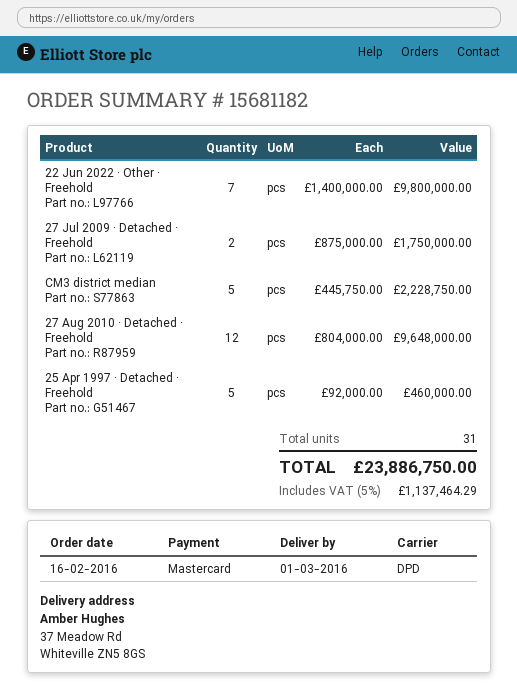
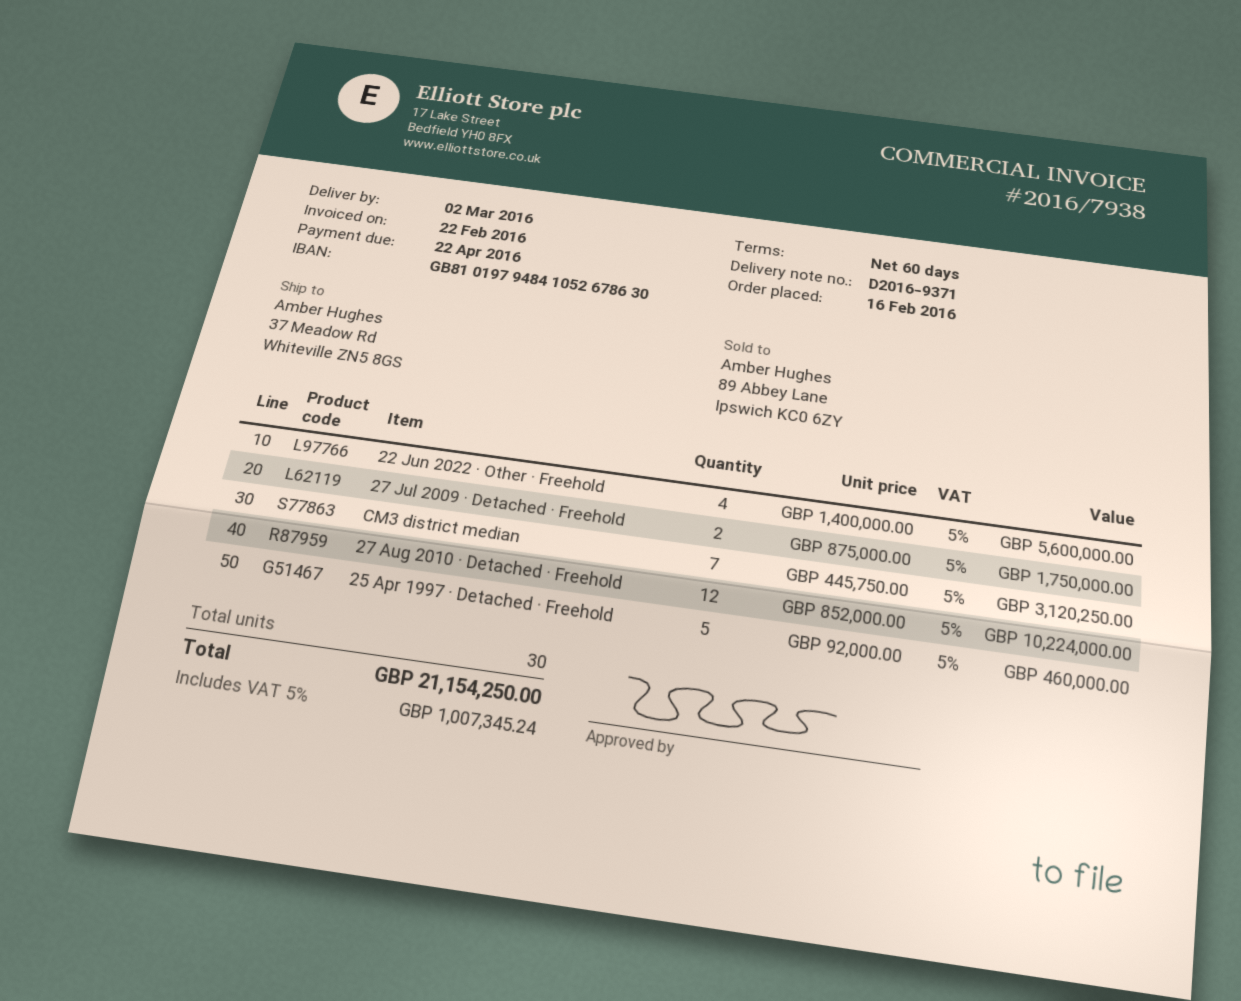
delivery date: 2016-03-01 -> 2016-03-02
22 Jun 2022 · Other · Freehold: 7 x 1400000.00 = 9800000.00 -> 4 x 1400000.00 = 5600000.00
CM3 district median: 5 x 445750.00 = 2228750.00 -> 7 x 445750.00 = 3120250.00
27 Aug 2010 · Detached · Freehold: 12 x 804000.00 = 9648000.00 -> 12 x 852000.00 = 10224000.00
total quantity: 31 -> 30
tax: 5% = 1137464.29 -> 5% = 1007345.24
total: 23886750.00 -> 21154250.00

